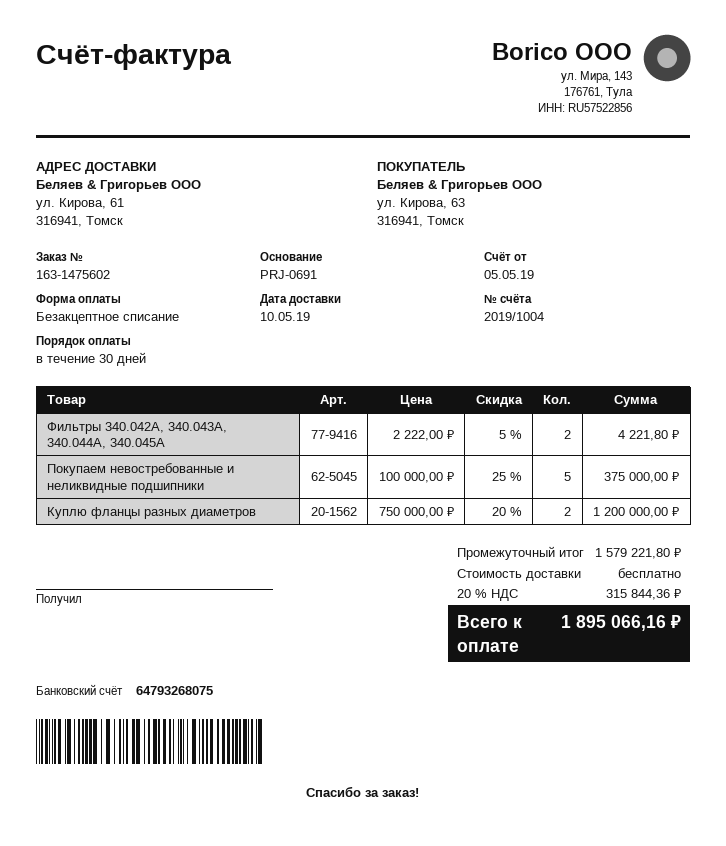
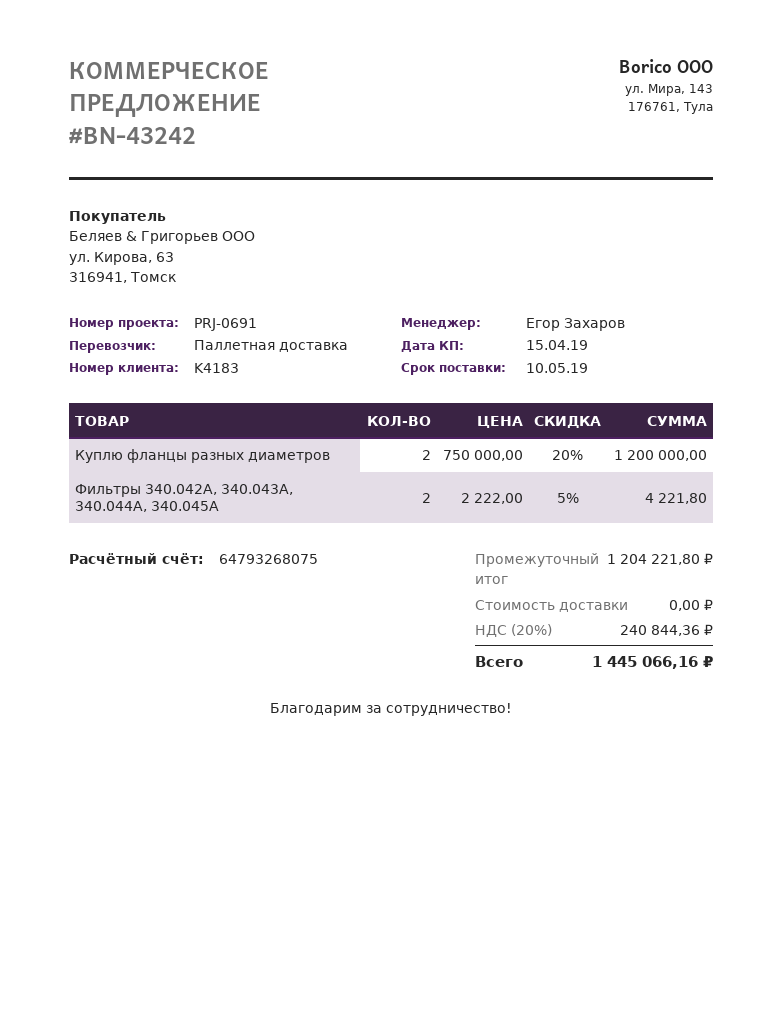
Покупаем невостребованные и неликвидные подшипники: 5 x 100000.00 - 25% = 375000.00 -> none
subtotal: 1579221.80 -> 1204221.80
tax: 20% = 315844.36 -> 20% = 240844.36
total: 1895066.16 -> 1445066.16

